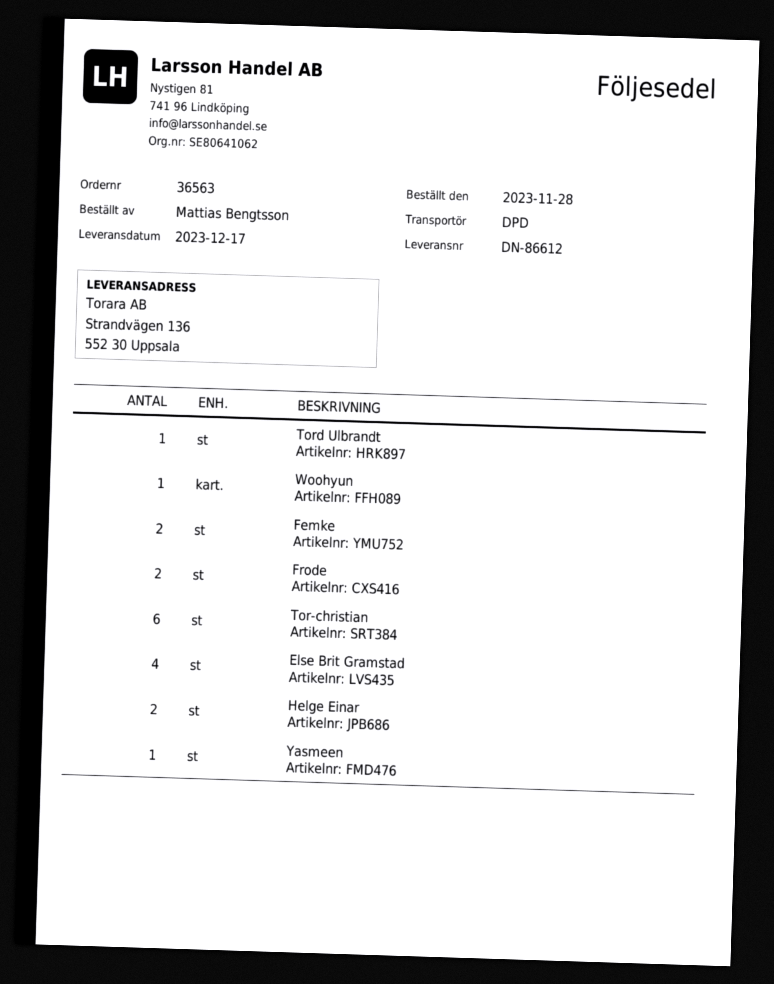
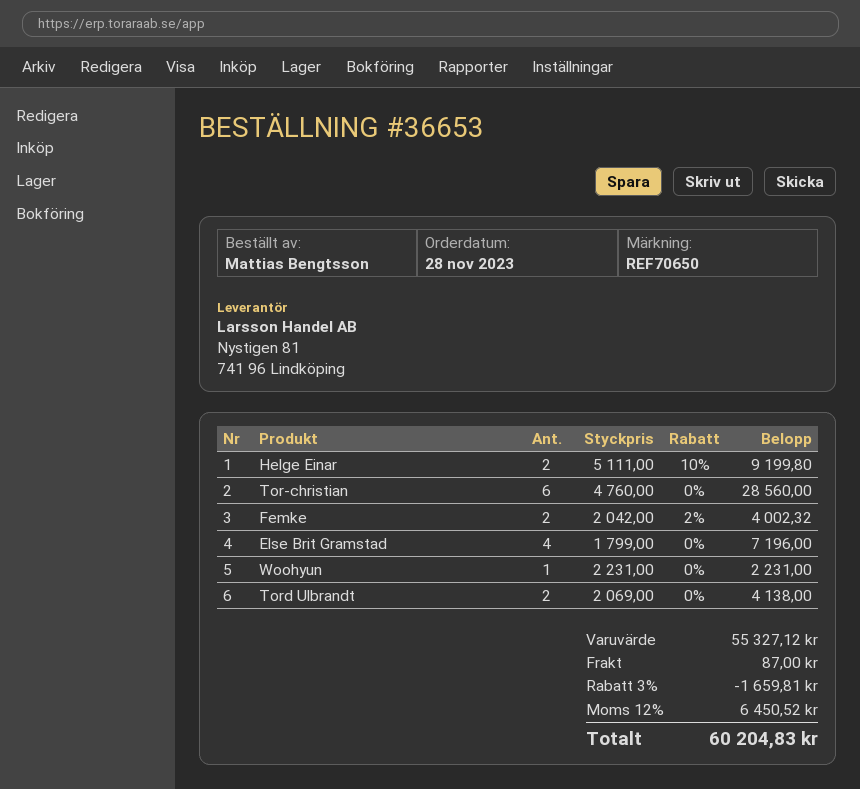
order number: 36563 -> 36653
Tord Ulbrandt: 1 -> 2
Frode: 2 -> none
Yasmeen: 1 -> none

